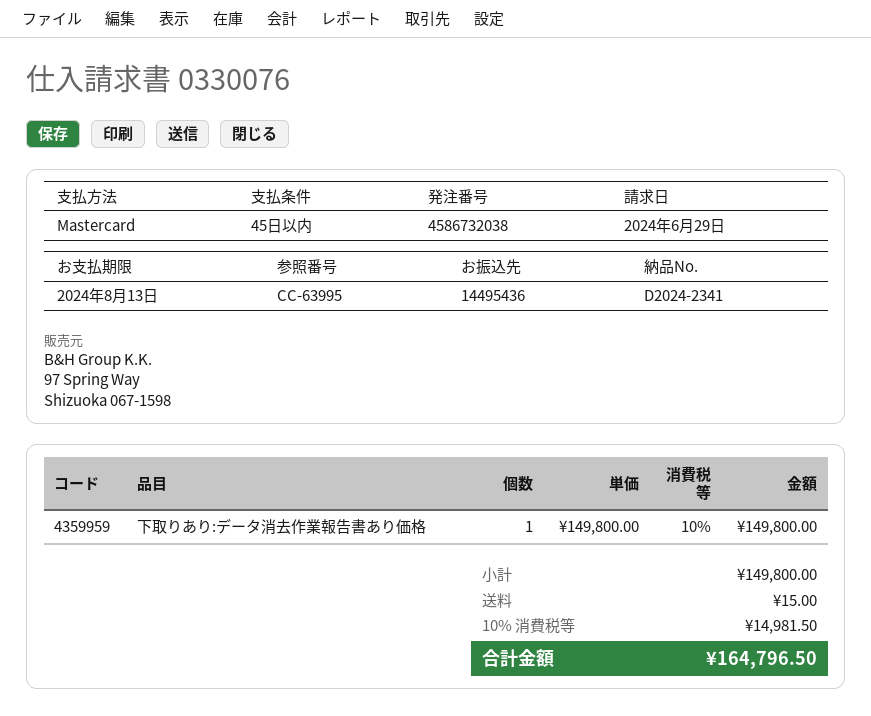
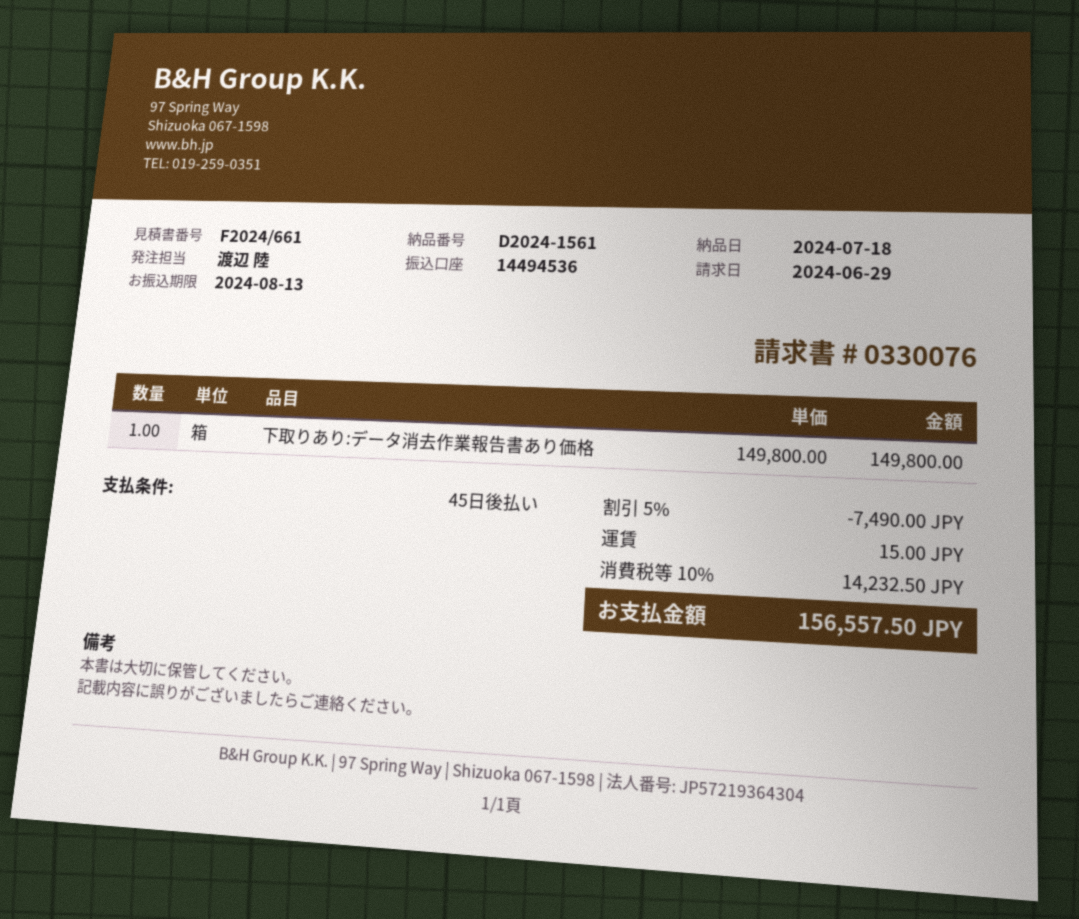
delivery note number: D2024-2341 -> D2024-1561
bank account: 14495436 -> 14494536
discount: none -> 5% = 7490.00
tax: 10% = 14981.50 -> 10% = 14232.50
total: 164796.50 -> 156557.50

